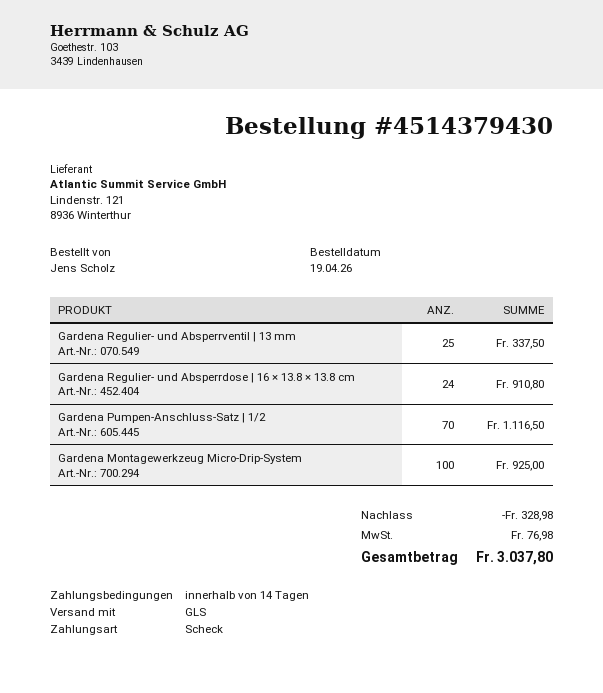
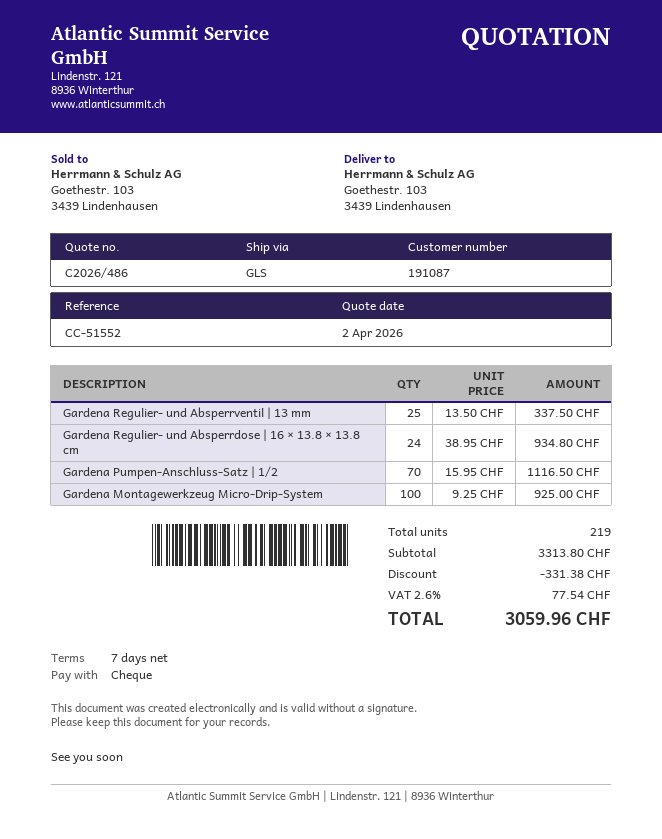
payment terms: 14 days -> 7 days
Gardena Regulier- und Absperrdose | 16 × 13.8 × 13.8 cm: 24 for 910.80 -> 24 for 934.80
discount: 328.98 -> 331.38
tax: 76.98 -> 77.54
total: 3037.80 -> 3059.96

